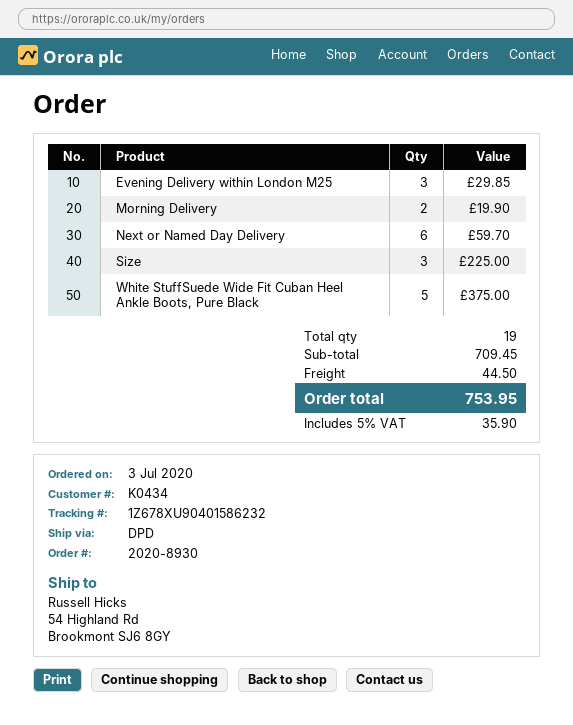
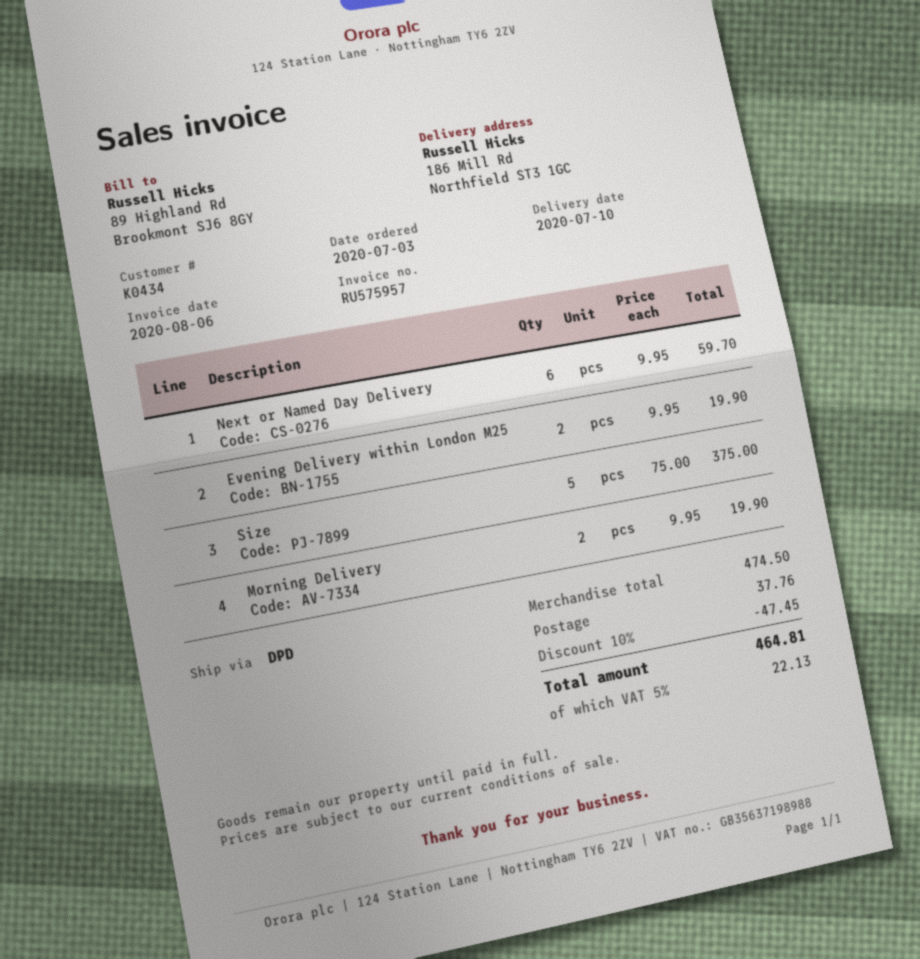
ship to: 54 Highland Rd, Brookmont SJ6 8GY -> 186 Mill Rd, Northfield ST3 1GC
Evening Delivery within London M25: 3 for 29.85 -> 2 for 19.90
Size: 3 for 225.00 -> 5 for 375.00
White StuffSuede Wide Fit Cuban Heel Ankle Boots, Pure Black: 5 for 375.00 -> none
subtotal: 709.45 -> 474.50
discount: none -> 10% = 47.45
shipping: 44.50 -> 37.76
tax: 5% = 35.90 -> 5% = 22.13
total: 753.95 -> 464.81

